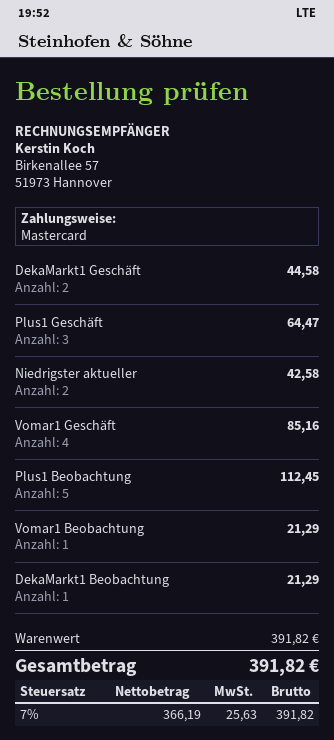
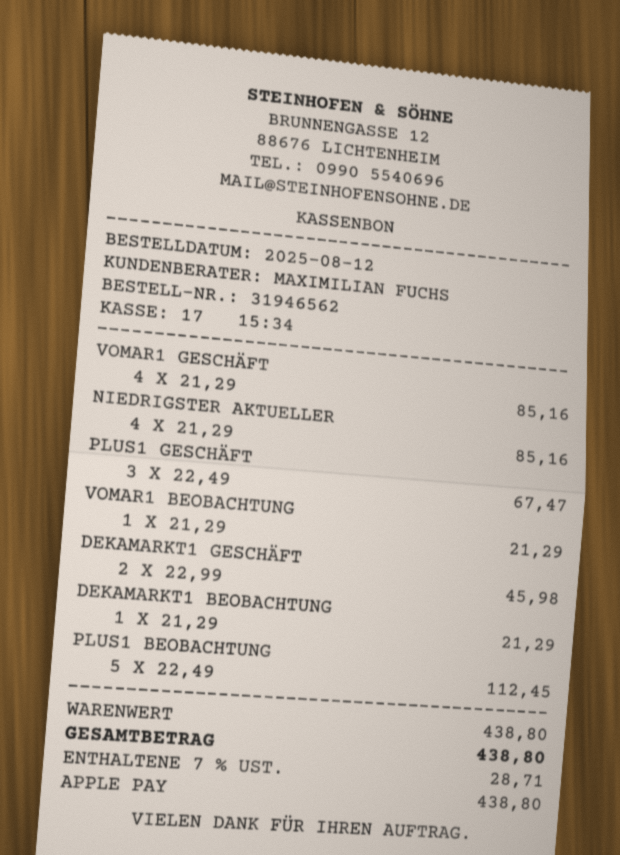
payment method: Mastercard -> Apple Pay
DekaMarkt1 Geschäft: 2 for 44.58 -> 2 for 45.98
Plus1 Geschäft: 3 for 64.47 -> 3 for 67.47
Niedrigster aktueller: 2 for 42.58 -> 4 for 85.16
subtotal: 391.82 -> 438.80
tax: 7% = 25.63 -> 7% = 28.71
total: 391.82 -> 438.80

